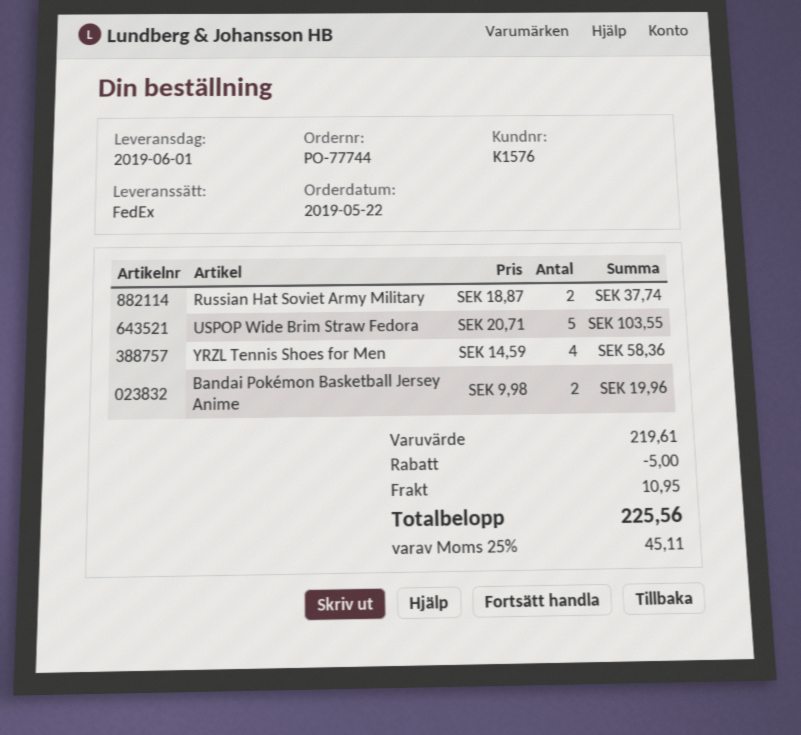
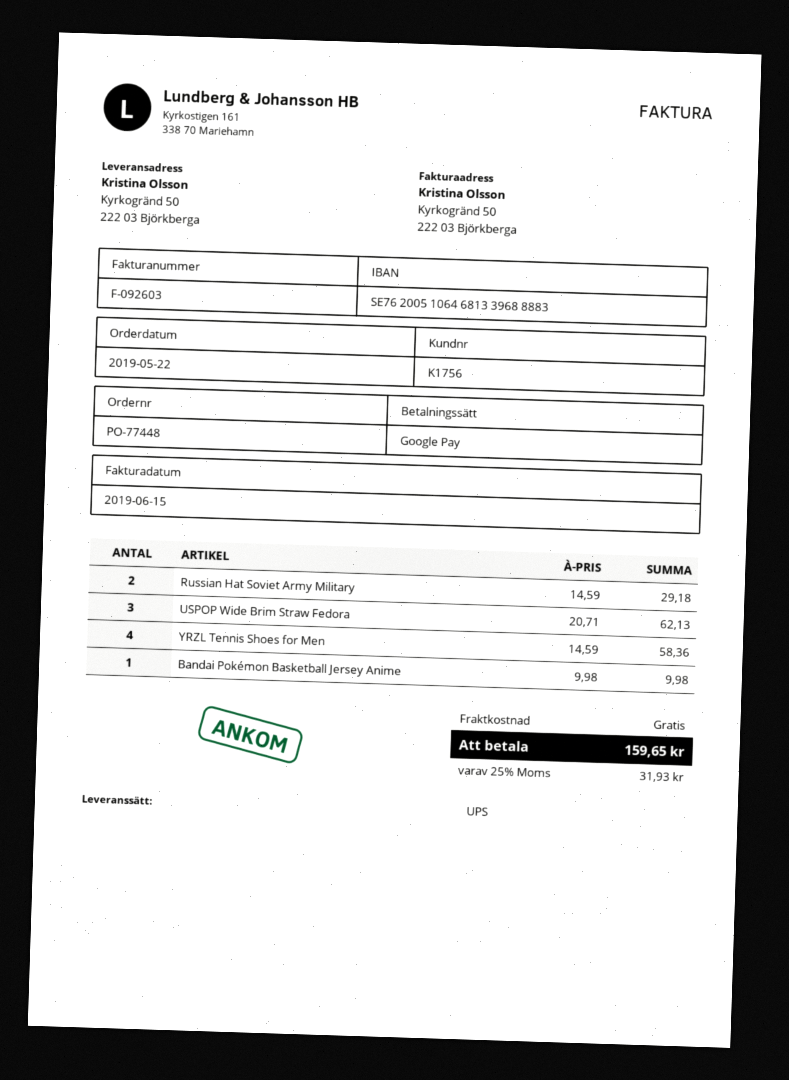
order number: PO-77744 -> PO-77448
customer number: K1576 -> K1756
shipping method: FedEx -> UPS
Russian Hat Soviet Army Military: 2 x 18.87 = 37.74 -> 2 x 14.59 = 29.18
USPOP Wide Brim Straw Fedora: 5 x 20.71 = 103.55 -> 3 x 20.71 = 62.13
Bandai Pokémon Basketball Jersey Anime: 2 x 9.98 = 19.96 -> 1 x 9.98 = 9.98
discount: 5.00 -> none
shipping: 10.95 -> 0.00
tax: 25% = 45.11 -> 25% = 31.93
total: 225.56 -> 159.65

